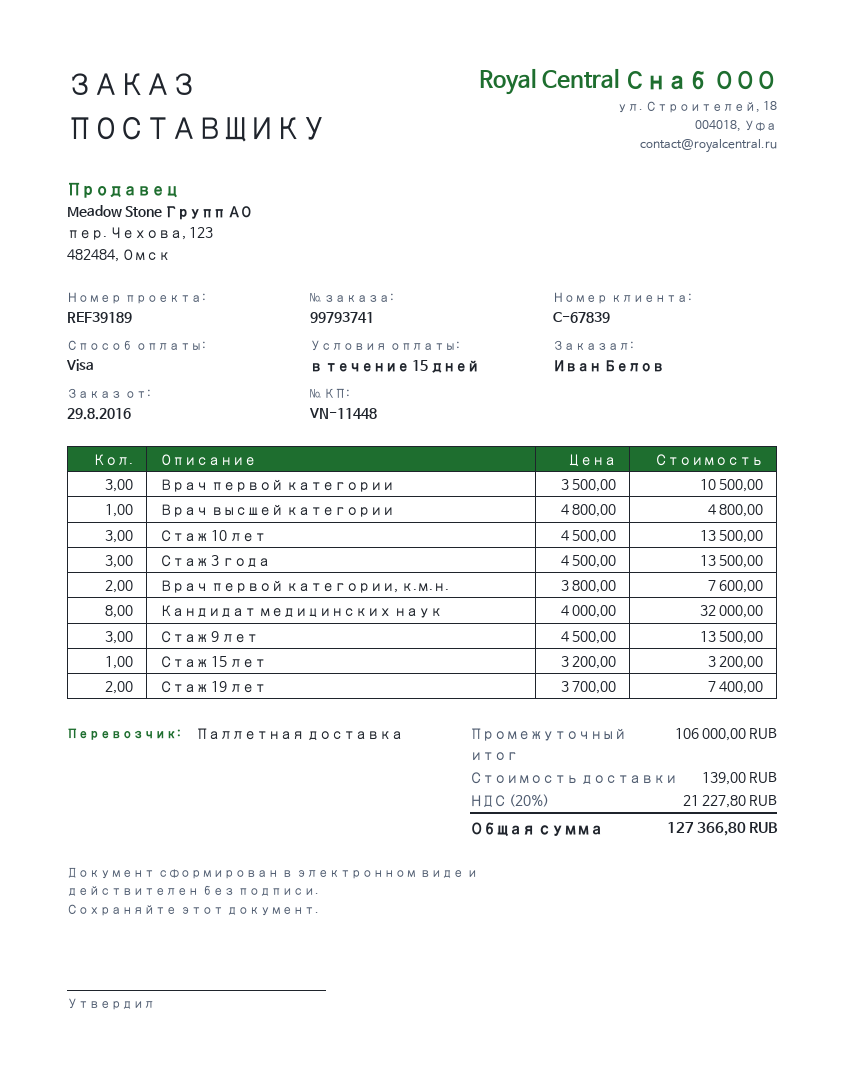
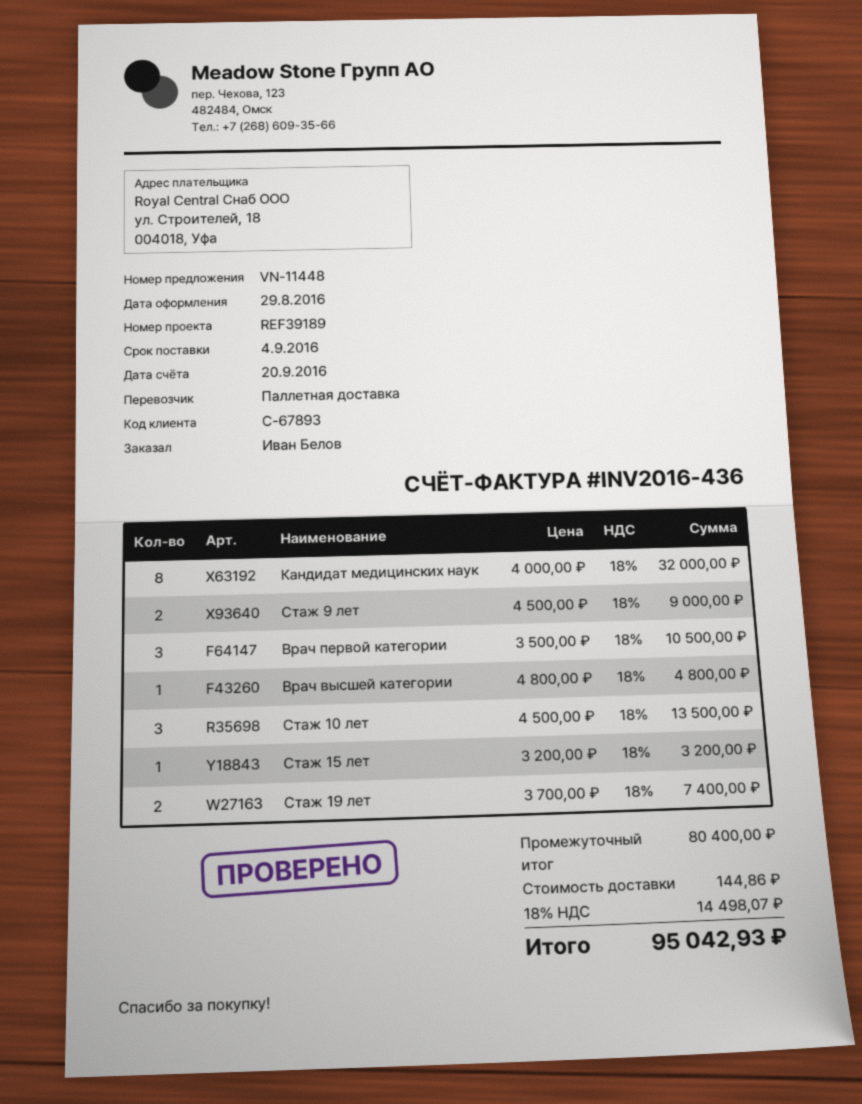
customer number: C-67839 -> C-67893
Стаж 3 года: 3 x 4500.00 = 13500.00 -> none
Врач первой категории, к.м.н.: 2 x 3800.00 = 7600.00 -> none
Стаж 9 лет: 3 x 4500.00 = 13500.00 -> 2 x 4500.00 = 9000.00
subtotal: 106000.00 -> 80400.00
shipping: 139.00 -> 144.86
tax: 20% = 21227.80 -> 18% = 14498.07
total: 127366.80 -> 95042.93

